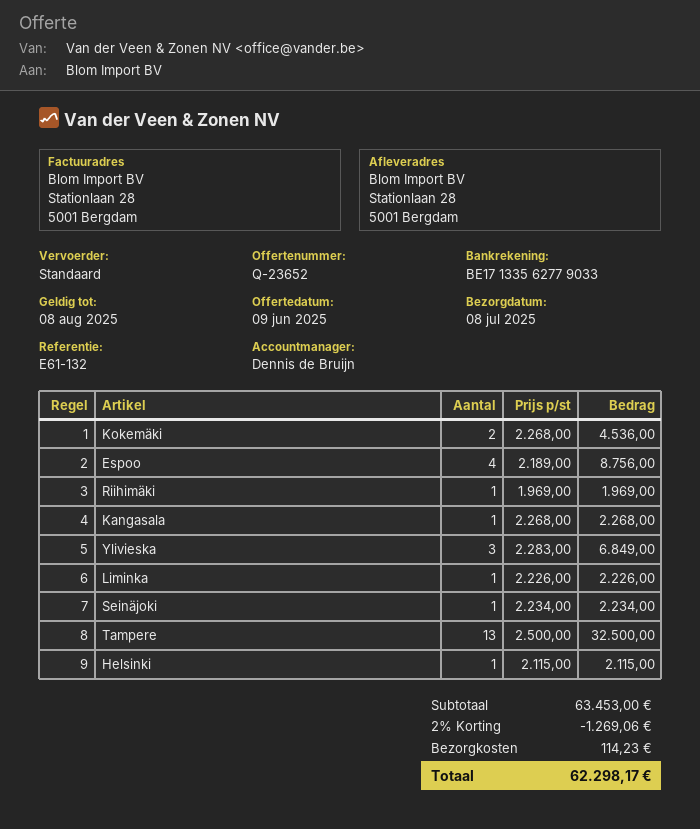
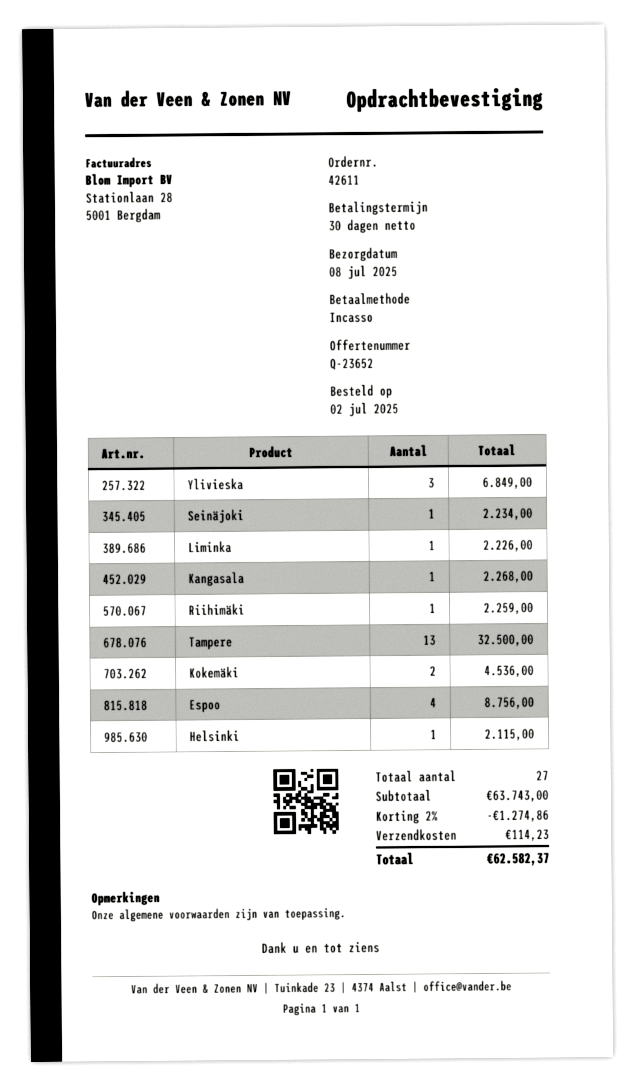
Riihimäki: 1 for 1969.00 -> 1 for 2259.00
subtotal: 63453.00 -> 63743.00
discount: 2% = 1269.06 -> 2% = 1274.86
total: 62298.17 -> 62582.37

